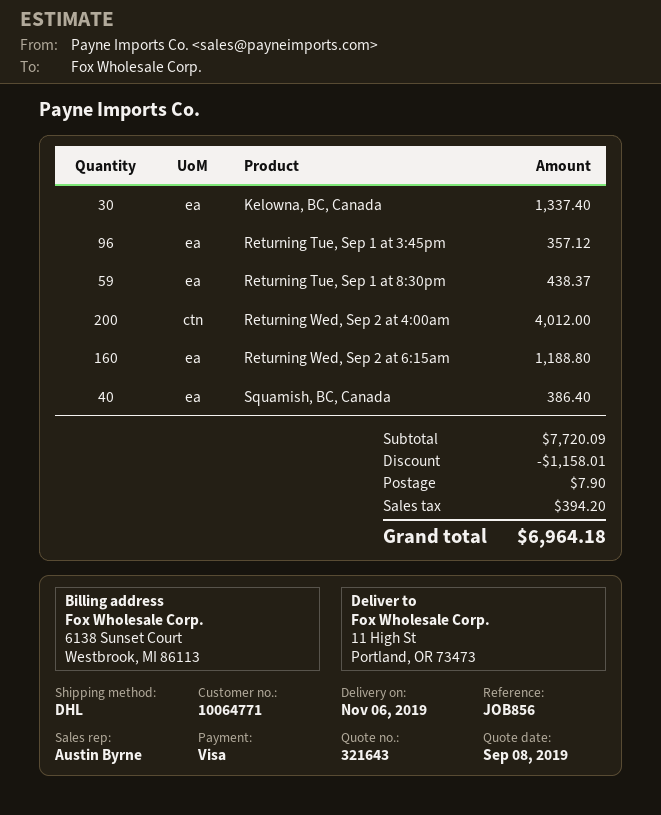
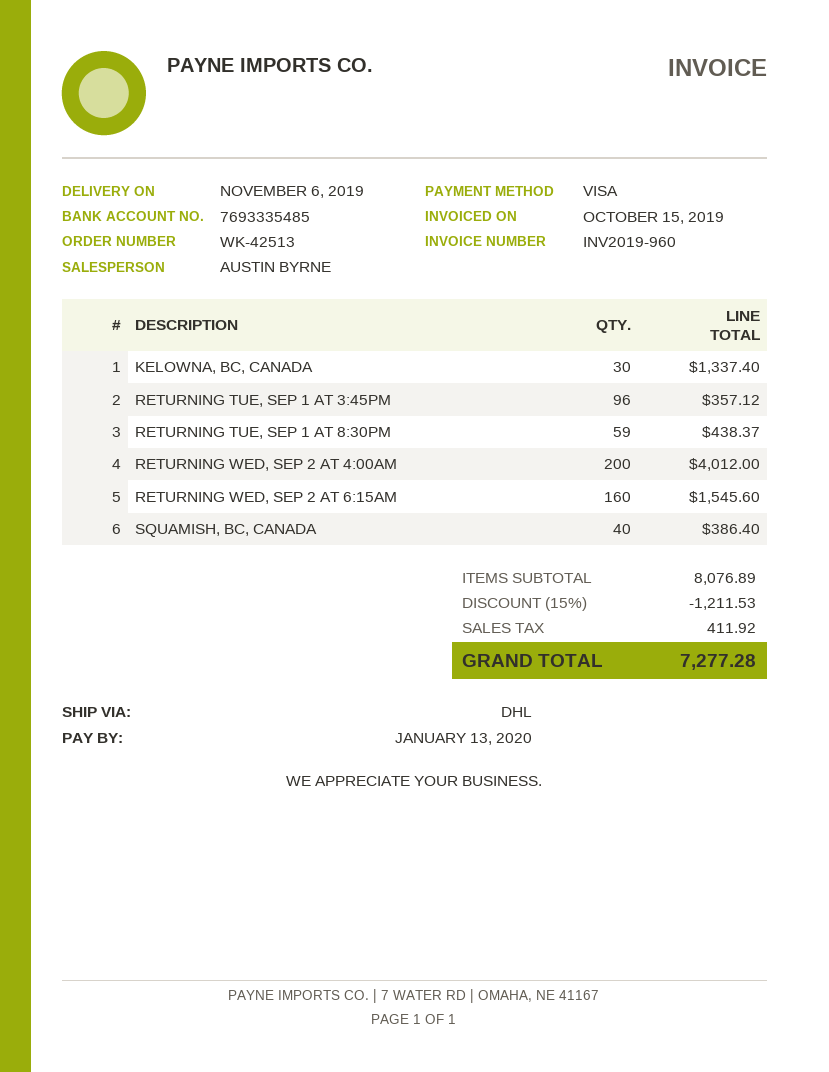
Returning Wed, Sep 2 at 6:15am: 160 for 1188.80 -> 160 for 1545.60
subtotal: 7720.09 -> 8076.89
discount: 1158.01 -> 1211.53
shipping: 7.90 -> none
tax: 394.20 -> 411.92
total: 6964.18 -> 7277.28

